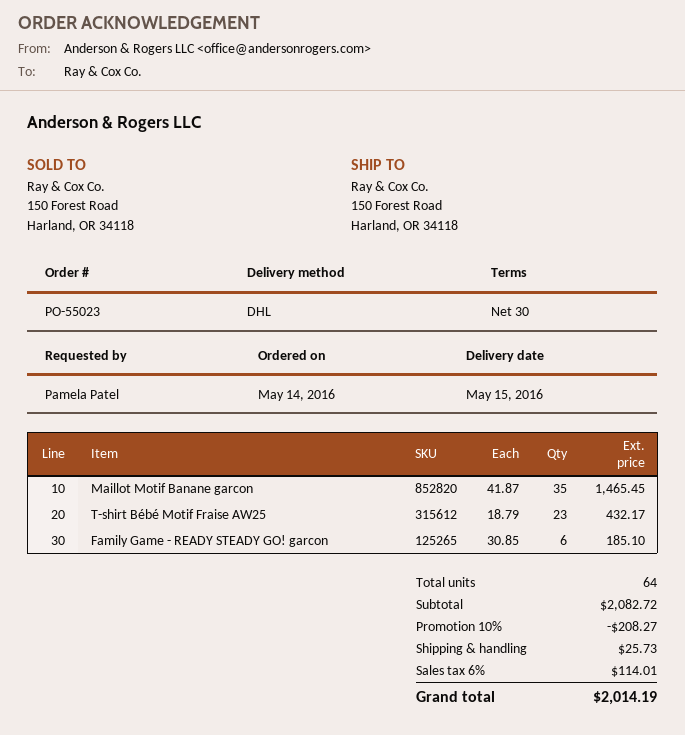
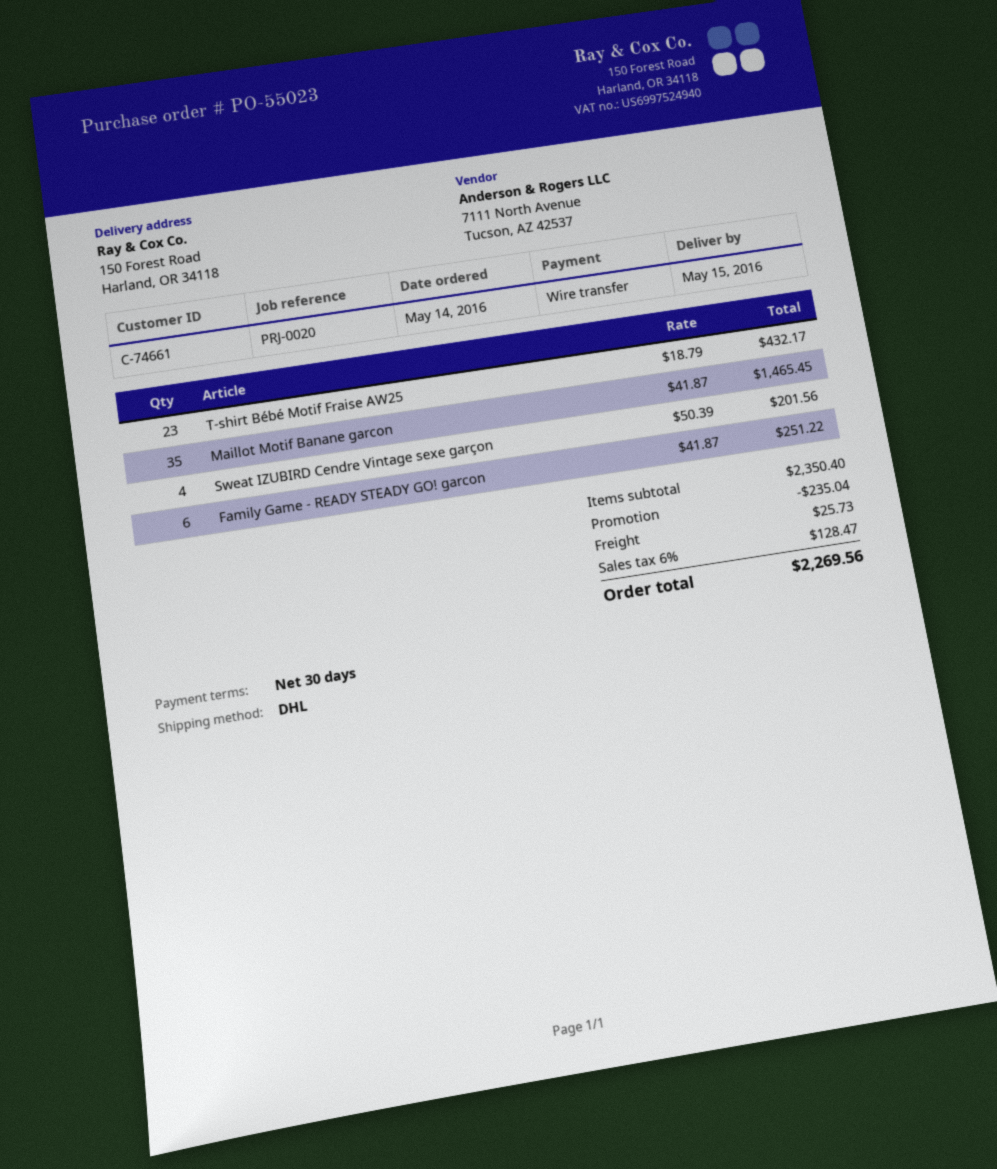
Family Game - READY STEADY GO! garcon: 6 x 30.85 = 185.10 -> 6 x 41.87 = 251.22
Sweat IZUBIRD Cendre Vintage sexe garçon: none -> 4 x 50.39 = 201.56
subtotal: 2082.72 -> 2350.40
discount: 208.27 -> 235.04
tax: 6% = 114.01 -> 6% = 128.47
total: 2014.19 -> 2269.56

